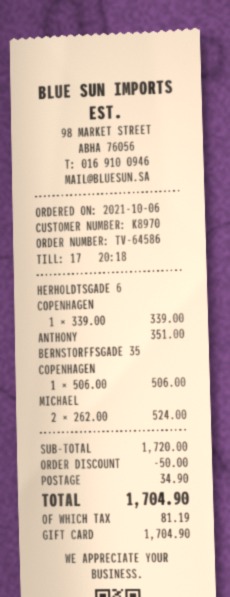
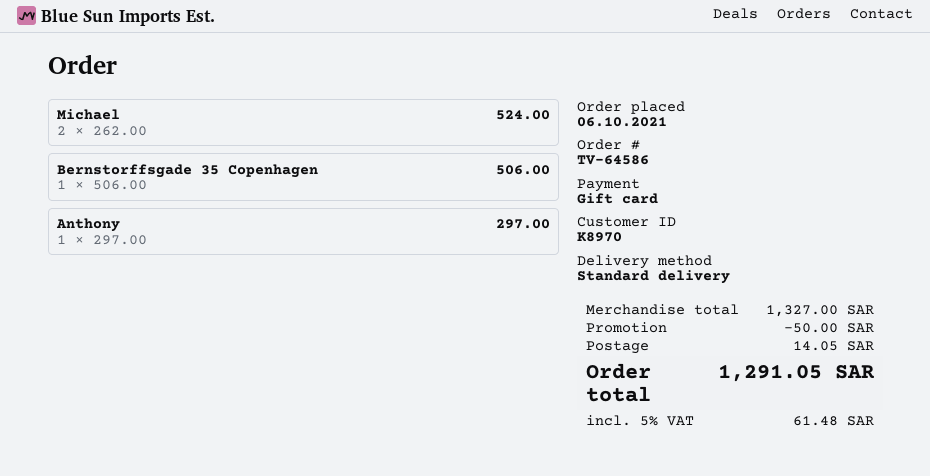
HERHOLDTSGADE 6 COPENHAGEN: 1 x 339.00 = 339.00 -> none
ANTHONY: 1 x 351.00 = 351.00 -> 1 x 297.00 = 297.00
subtotal: 1720.00 -> 1327.00
shipping: 34.90 -> 14.05
tax: 81.19 -> 61.48
total: 1704.90 -> 1291.05

